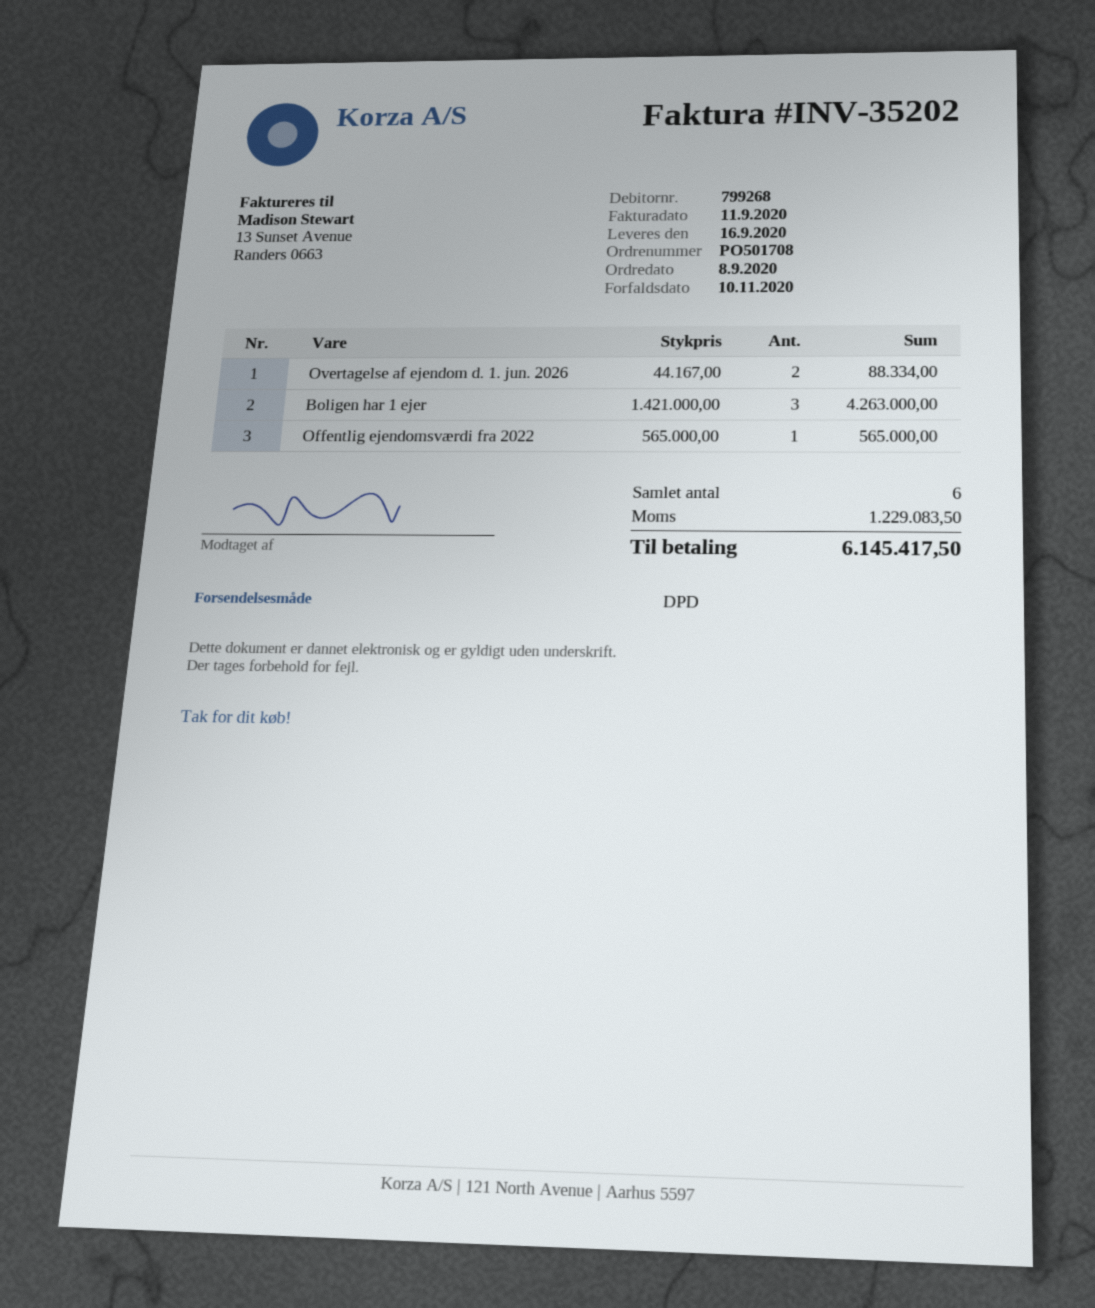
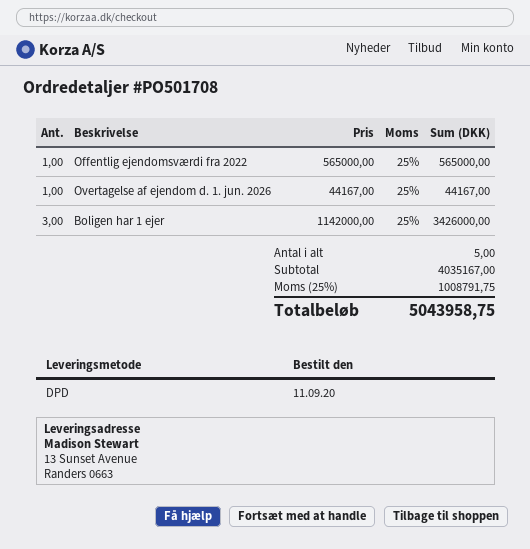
order date: 2020-09-08 -> 2020-09-11
Overtagelse af ejendom d. 1. jun. 2026: 2 x 44167.00 = 88334.00 -> 1 x 44167.00 = 44167.00
Boligen har 1 ejer: 3 x 1421000.00 = 4263000.00 -> 3 x 1142000.00 = 3426000.00
total quantity: 6 -> 5
tax: 1229083.50 -> 1008791.75
total: 6145417.50 -> 5043958.75

